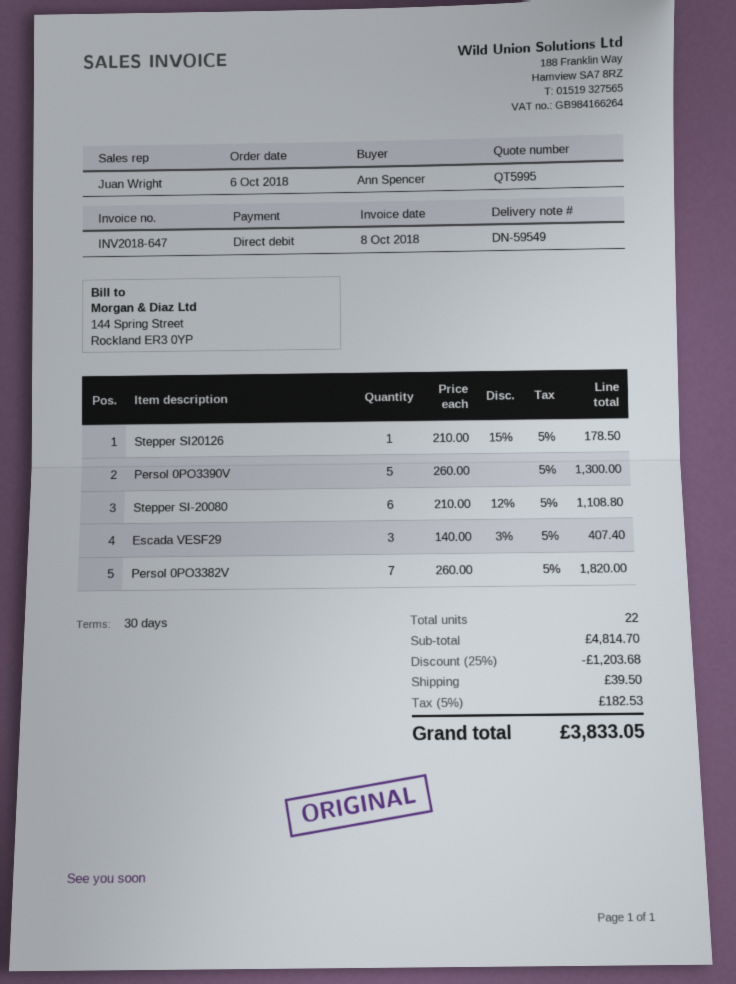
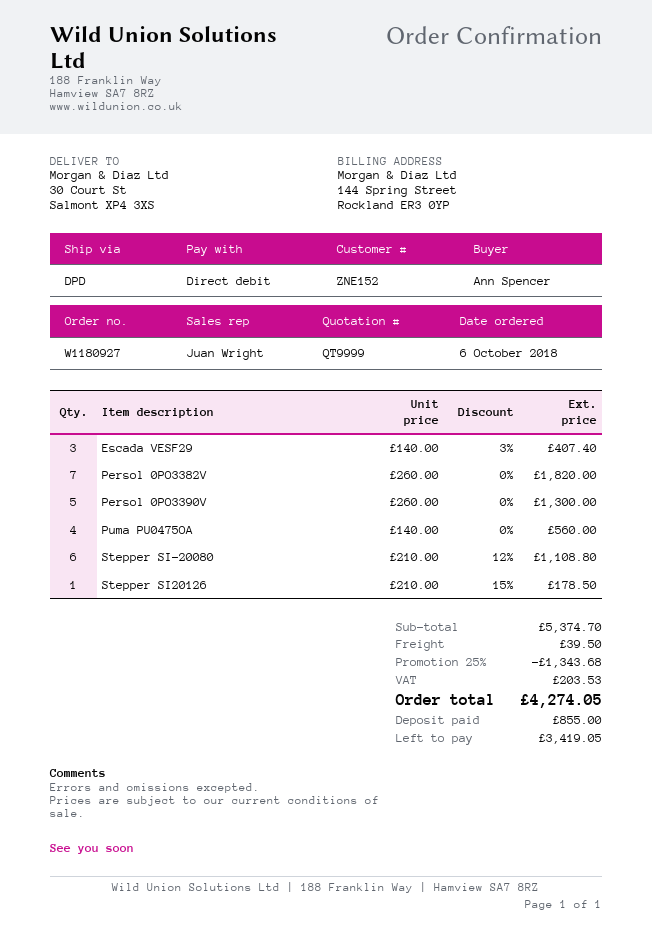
quote number: QT5995 -> QT9999
Puma PU0475OA: none -> 4 x 140.00 = 560.00
subtotal: 4814.70 -> 5374.70
discount: 25% = 1203.68 -> 25% = 1343.68
tax: 182.53 -> 203.53
total: 3833.05 -> 4274.05

